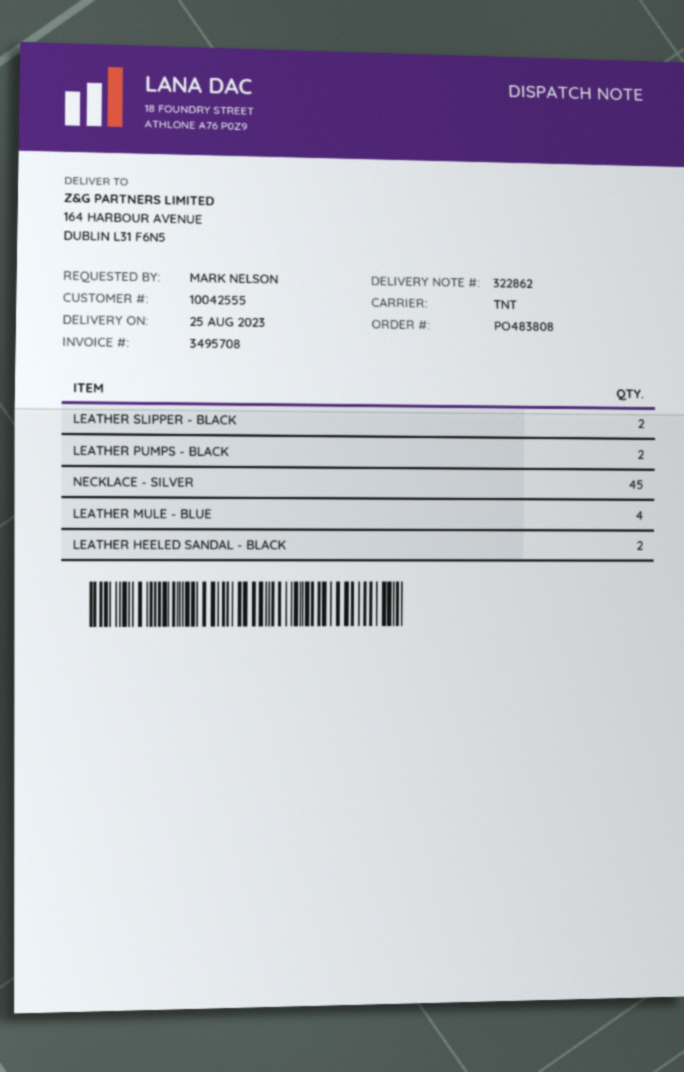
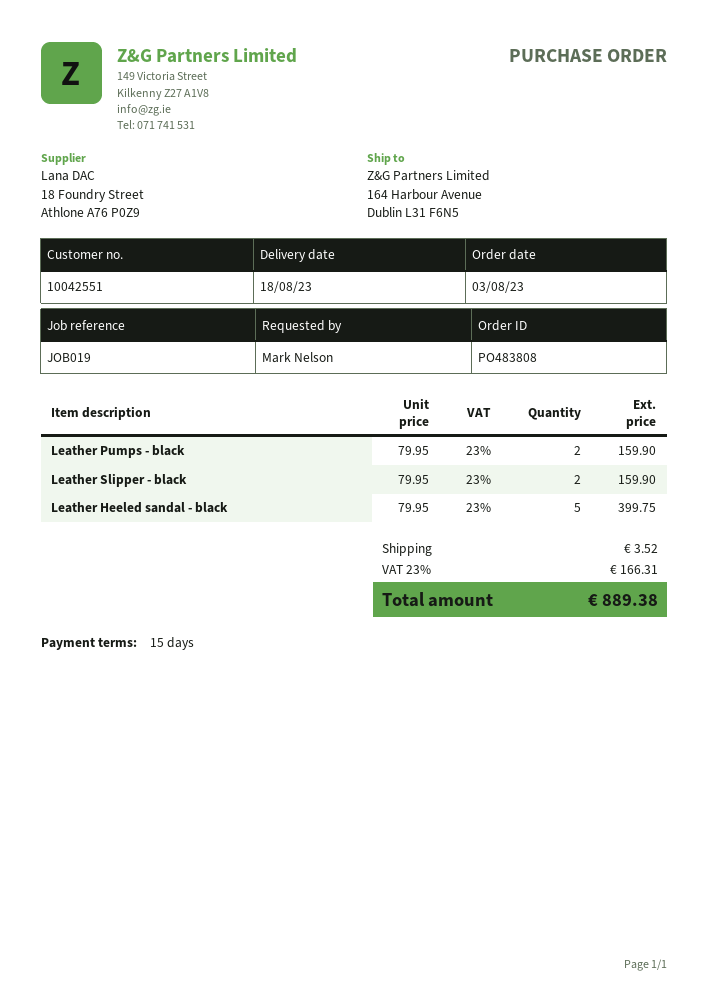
delivery date: 2023-08-25 -> 2023-08-18
customer number: 10042555 -> 10042551
NECKLACE - SILVER: 45 -> none
LEATHER MULE - BLUE: 4 -> none
LEATHER HEELED SANDAL - BLACK: 2 -> 5

